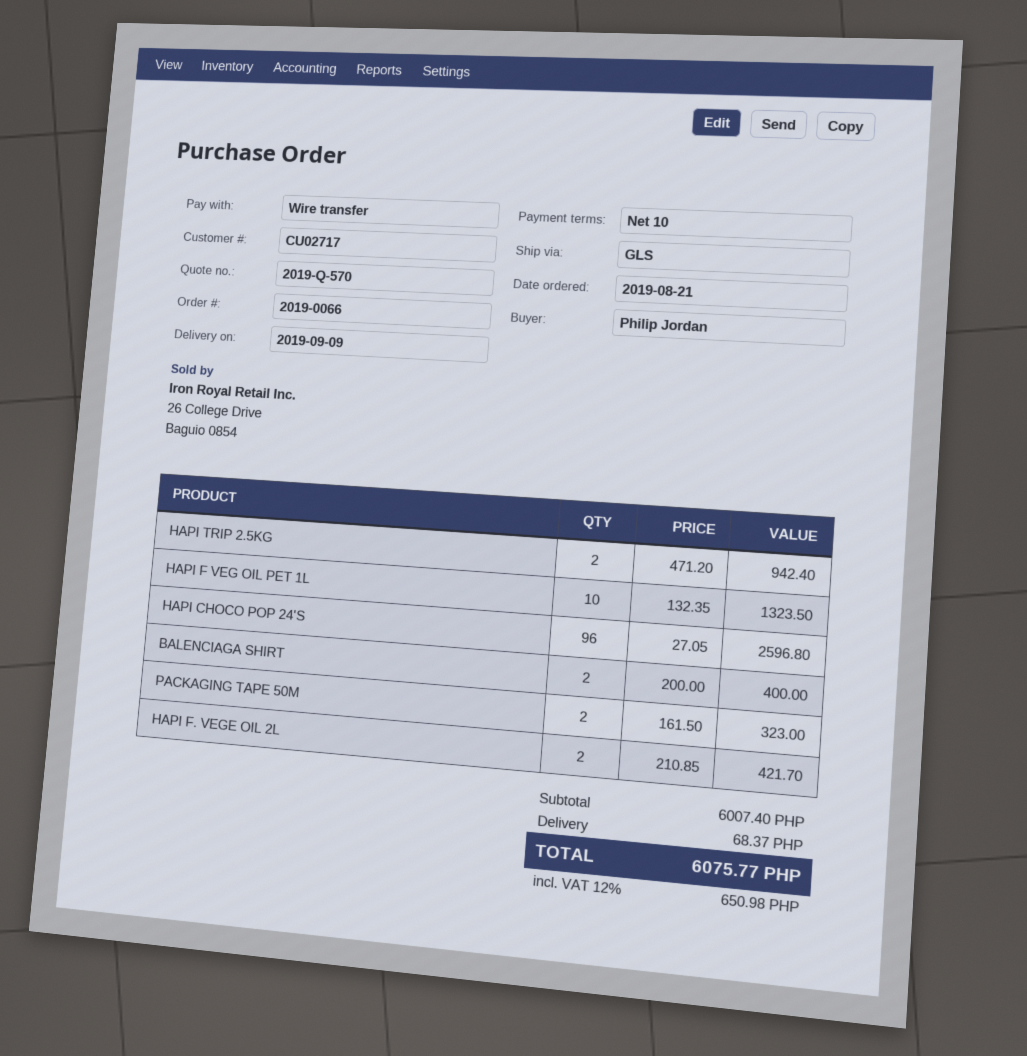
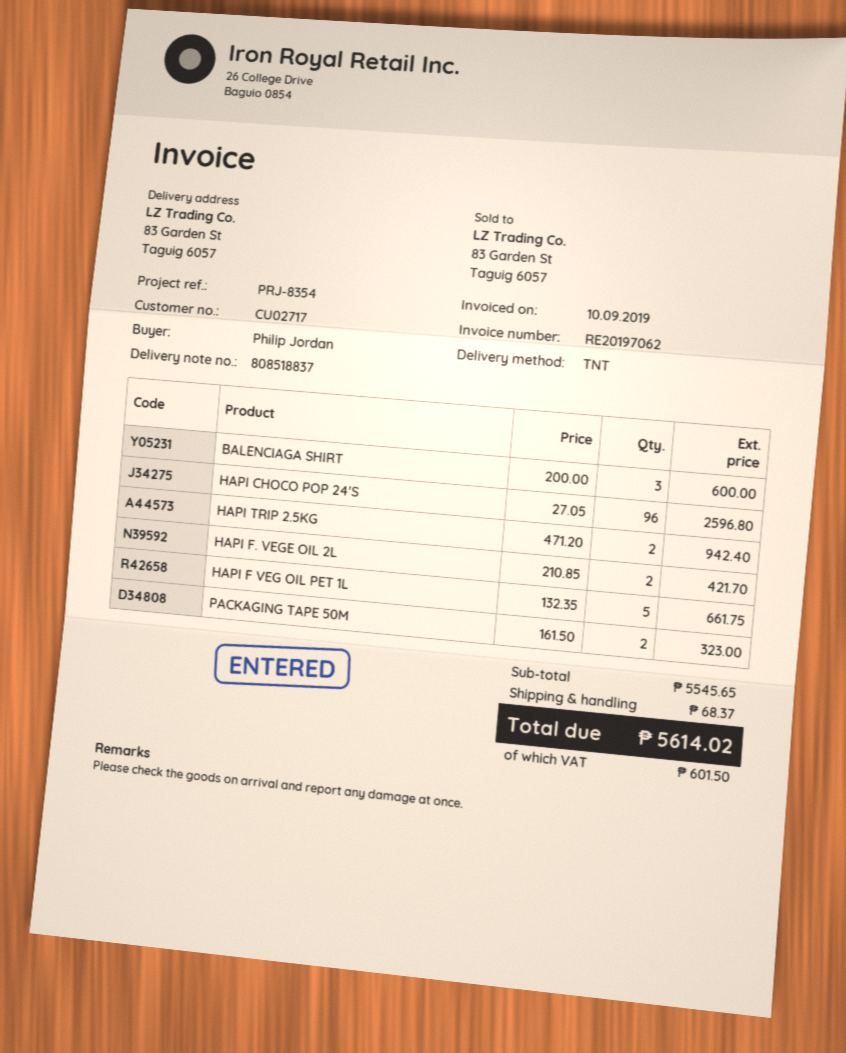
shipping method: GLS -> TNT
HAPI F VEG OIL PET 1L: 10 x 132.35 = 1323.50 -> 5 x 132.35 = 661.75
BALENCIAGA SHIRT: 2 x 200.00 = 400.00 -> 3 x 200.00 = 600.00
subtotal: 6007.40 -> 5545.65
tax: 650.98 -> 601.50
total: 6075.77 -> 5614.02

